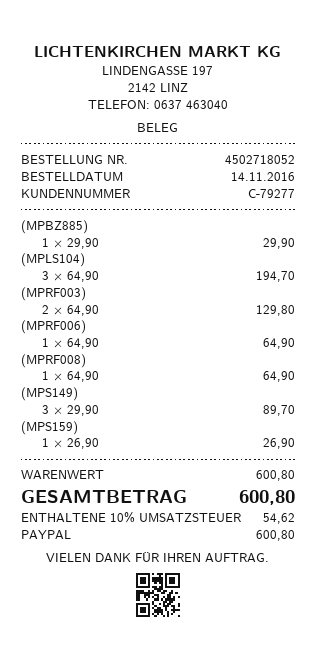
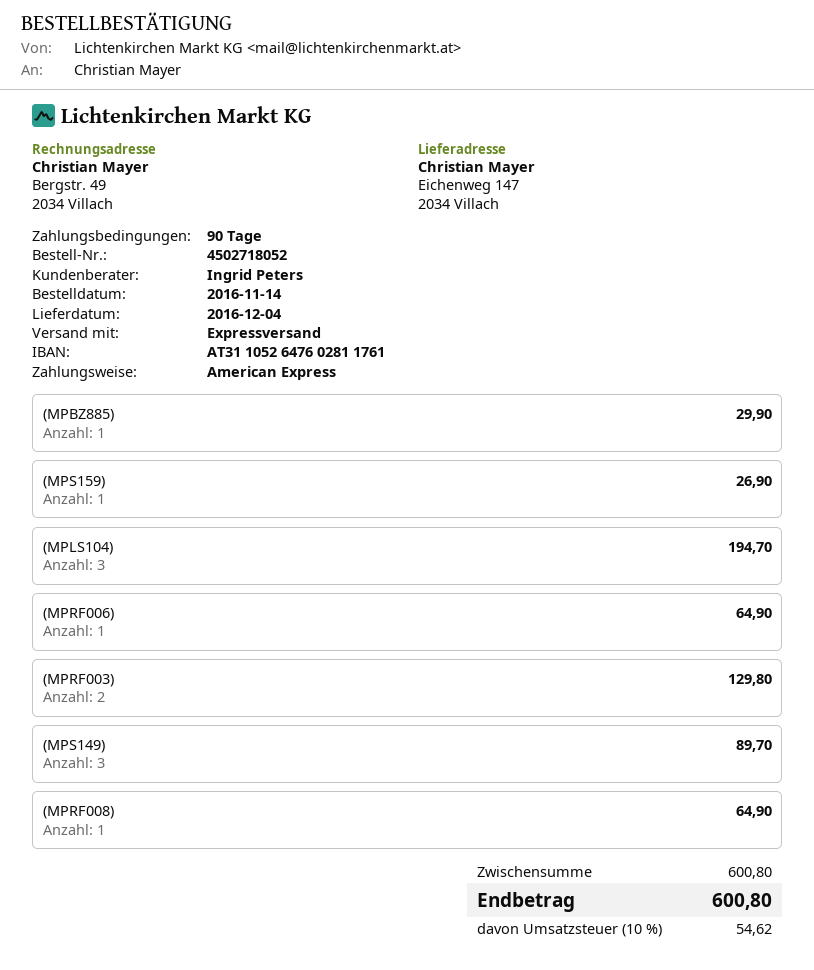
payment method: PayPal -> American Express

